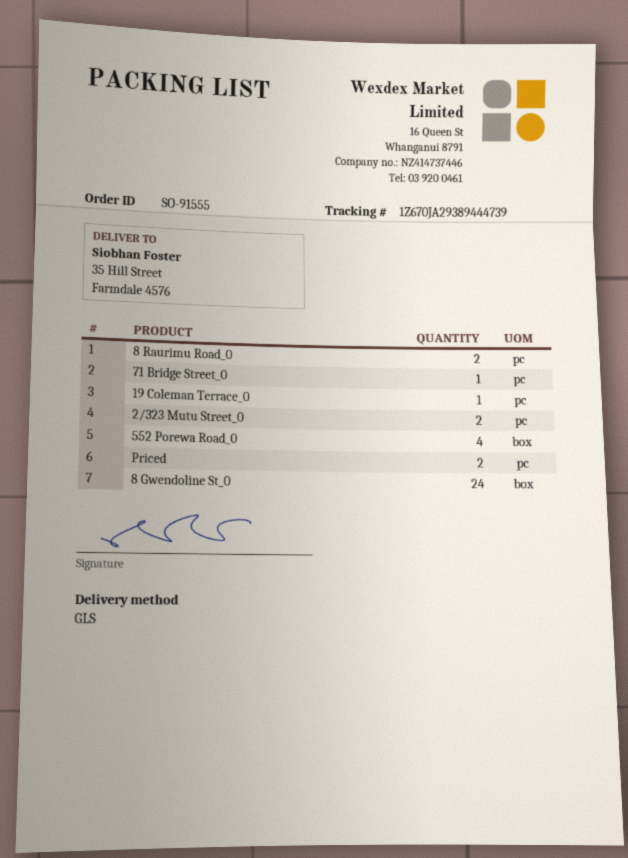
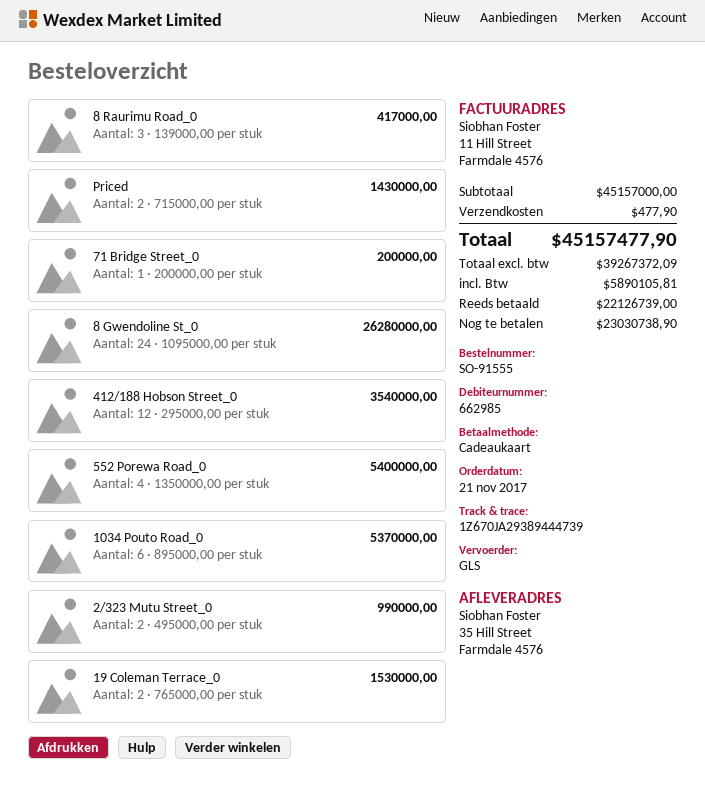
8 Raurimu Road_0: 2 -> 3
19 Coleman Terrace_0: 1 -> 2
412/188 Hobson Street_0: none -> 12
1034 Pouto Road_0: none -> 6

